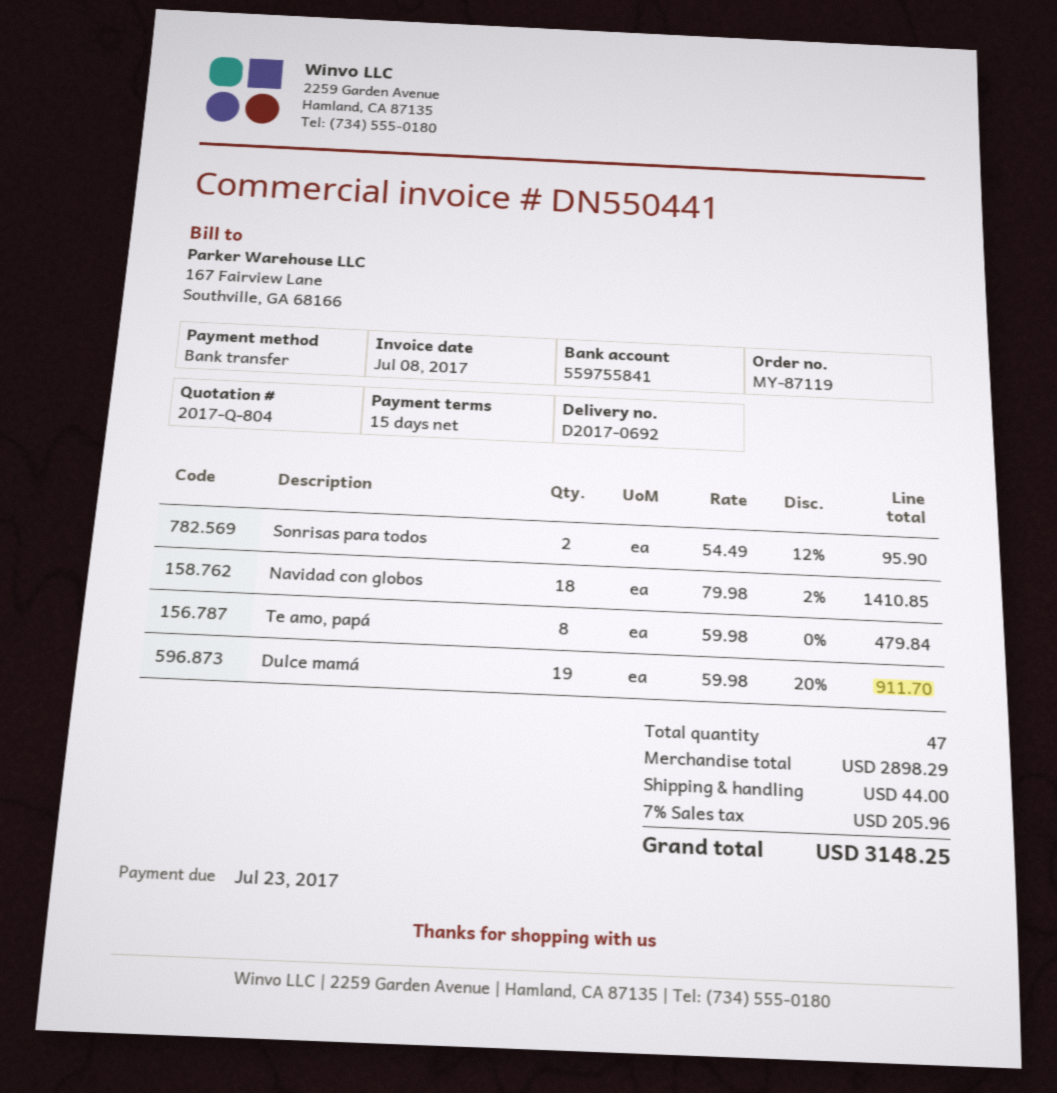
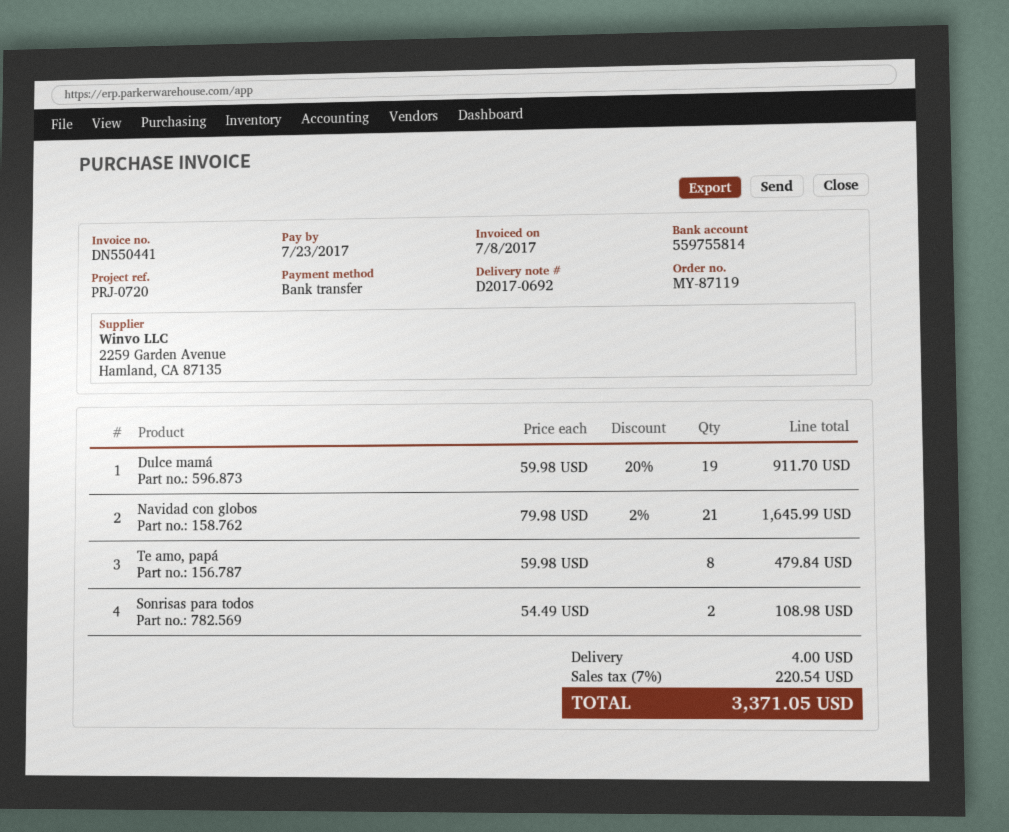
bank account: 559755841 -> 559755814
Sonrisas para todos: 2 x 54.49 - 12% = 95.90 -> 2 x 54.49 = 108.98
Navidad con globos: 18 x 79.98 - 2% = 1410.85 -> 21 x 79.98 - 2% = 1645.99
shipping: 44.00 -> 4.00
tax: 7% = 205.96 -> 7% = 220.54
total: 3148.25 -> 3371.05

